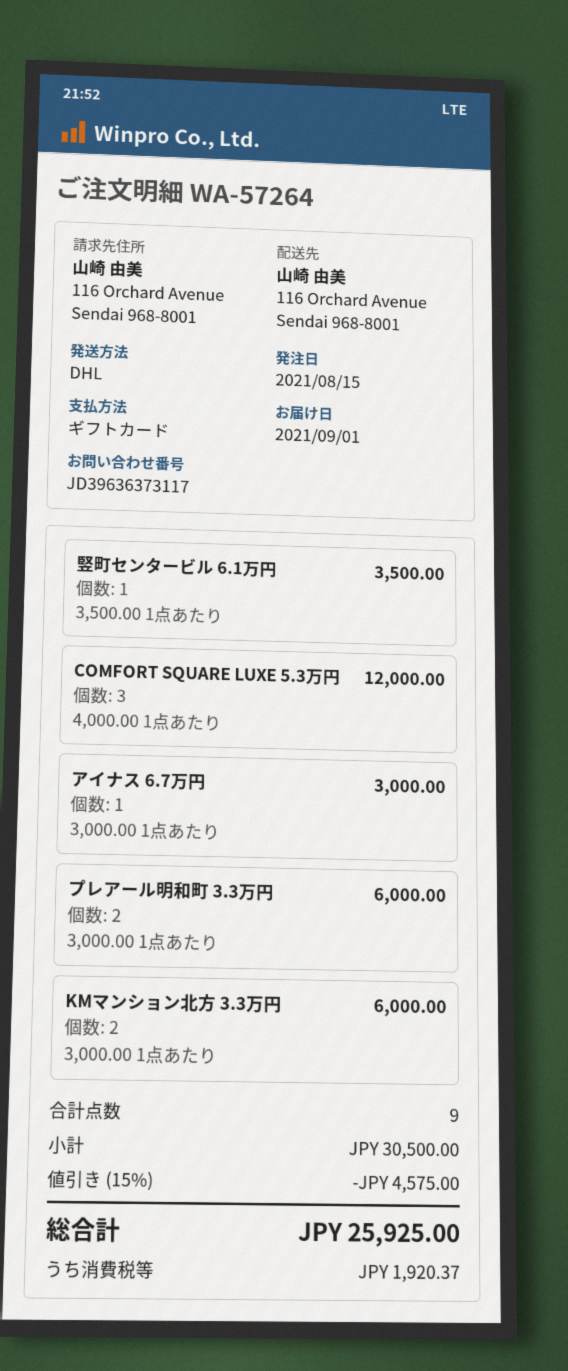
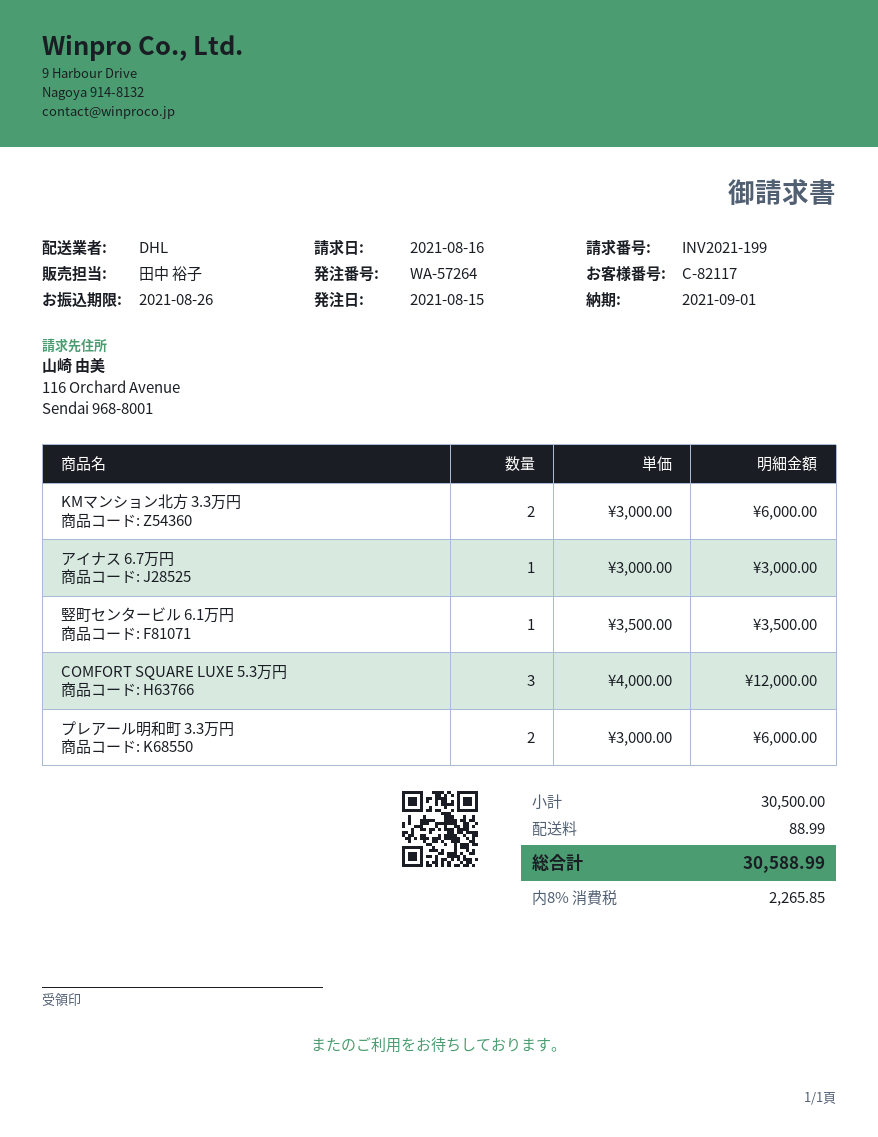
discount: 15% = 4575.00 -> none
shipping: none -> 88.99
tax: 1920.37 -> 2265.85
total: 25925.00 -> 30588.99

